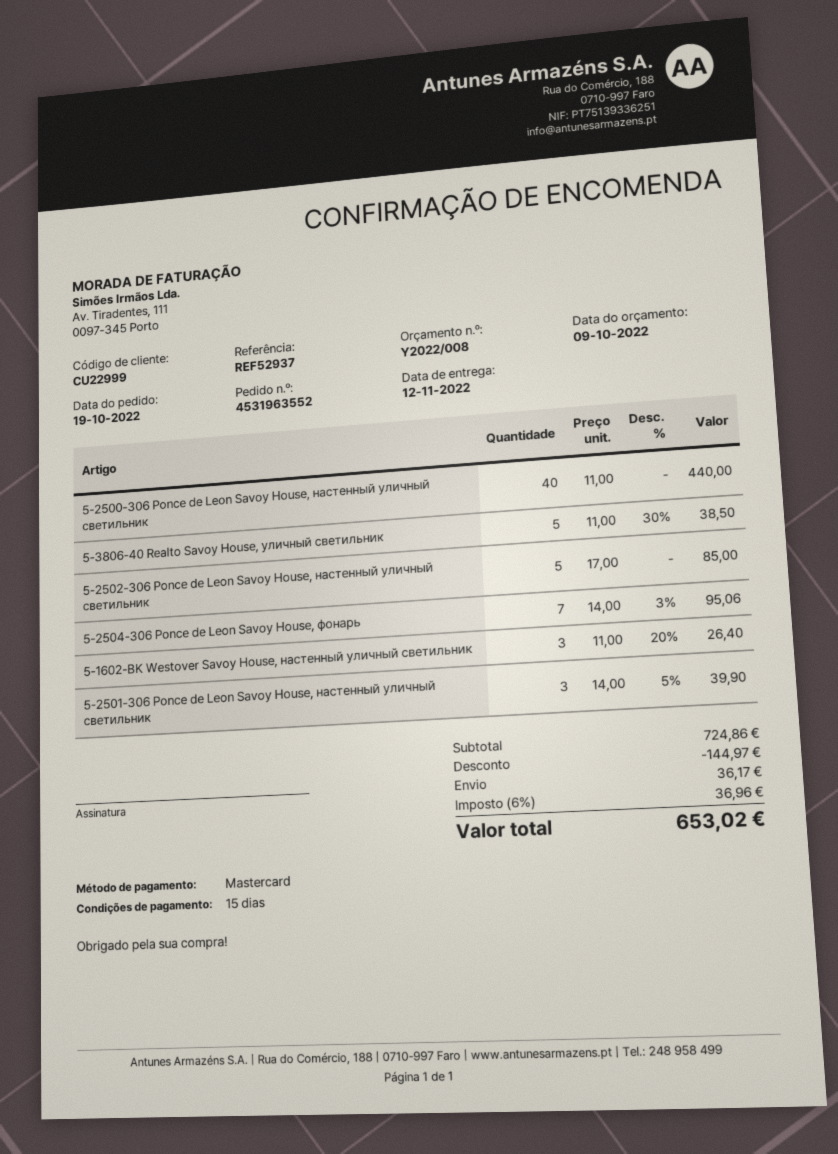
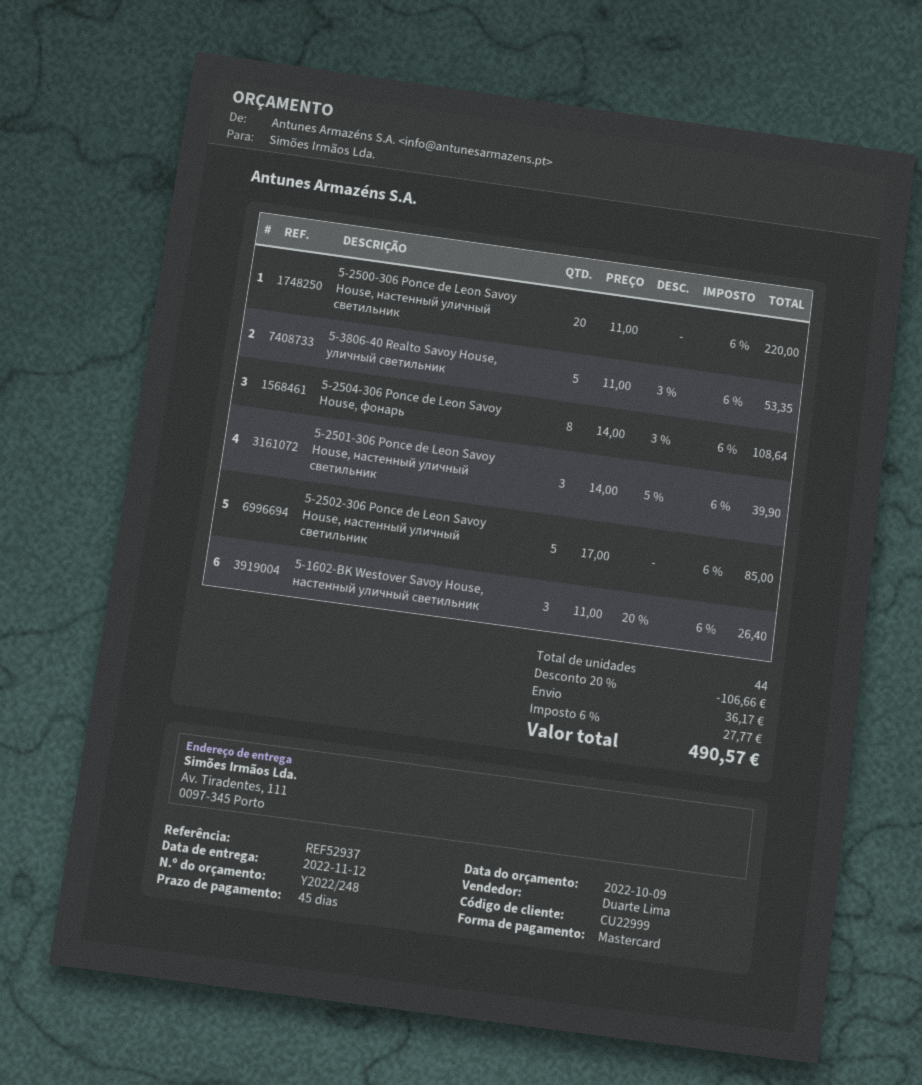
quote number: Y2022/008 -> Y2022/248
payment terms: 15 days -> 45 days
5-2500-306 Ponce de Leon Savoy House, настенный уличный светильник: 40 x 11.00 = 440.00 -> 20 x 11.00 = 220.00
5-3806-40 Realto Savoy House, уличный светильник: 5 x 11.00 - 30% = 38.50 -> 5 x 11.00 - 3% = 53.35
5-2504-306 Ponce de Leon Savoy House, фонарь: 7 x 14.00 - 3% = 95.06 -> 8 x 14.00 - 3% = 108.64
discount: 144.97 -> 106.66
tax: 6% = 36.96 -> 6% = 27.77
total: 653.02 -> 490.57

